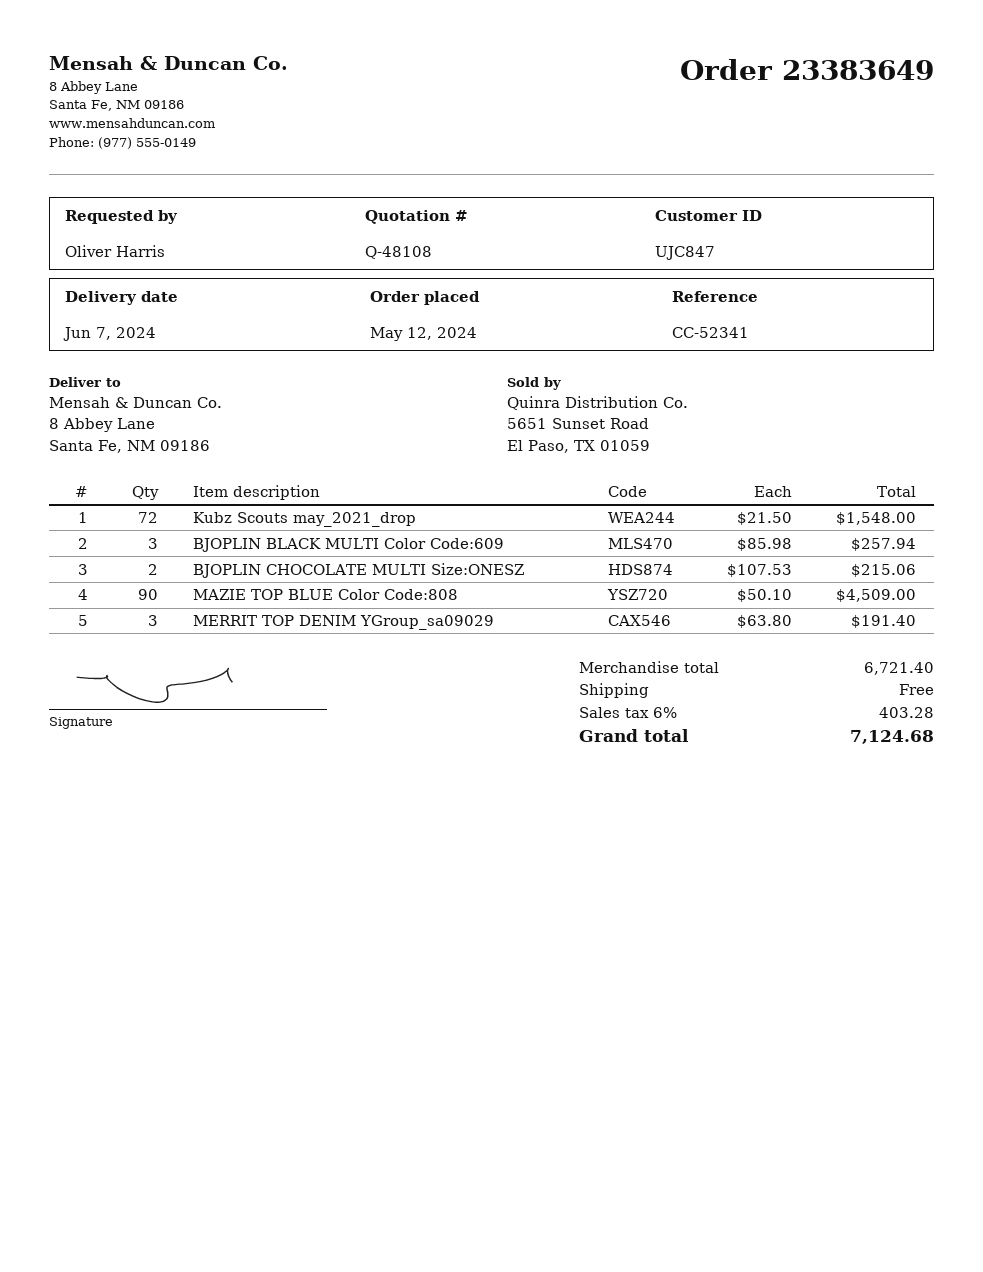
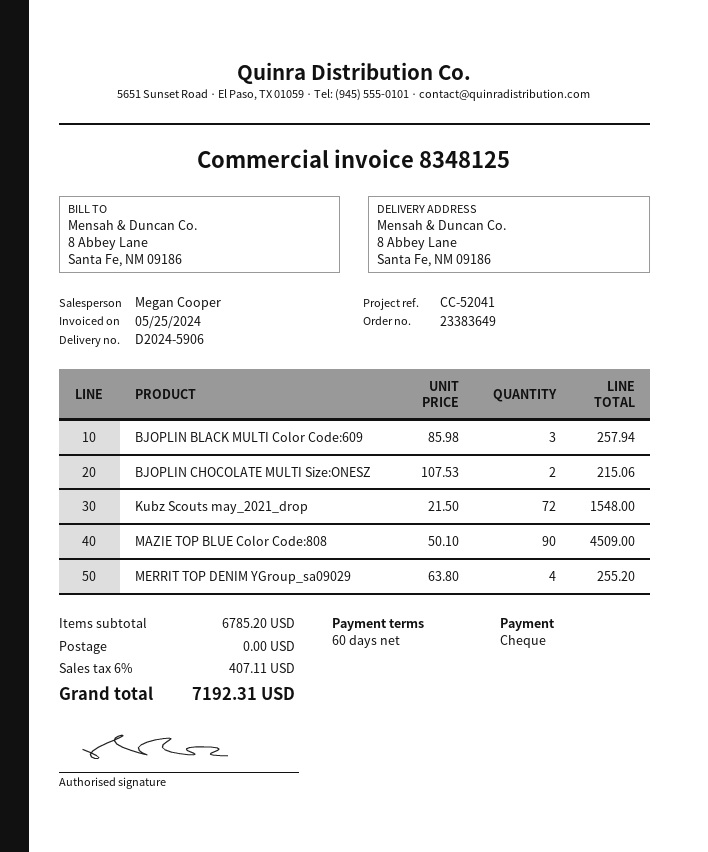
reference: CC-52341 -> CC-52041
MERRIT TOP DENIM YGroup_sa09029: 3 x 63.80 = 191.40 -> 4 x 63.80 = 255.20
subtotal: 6721.40 -> 6785.20
tax: 6% = 403.28 -> 6% = 407.11
total: 7124.68 -> 7192.31

